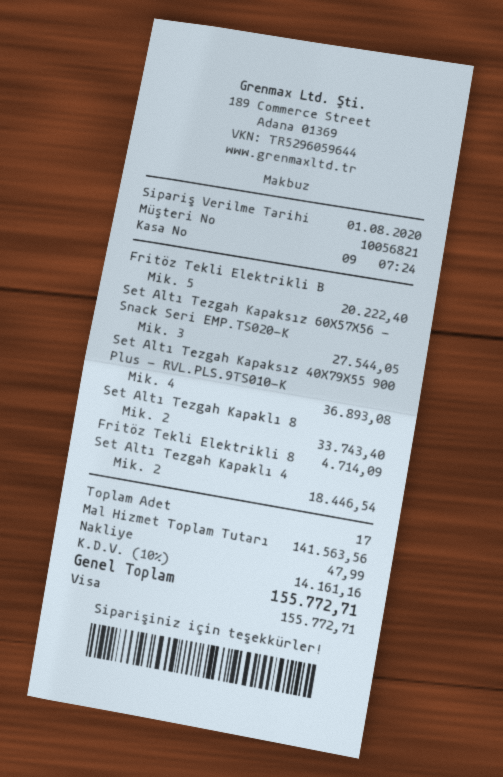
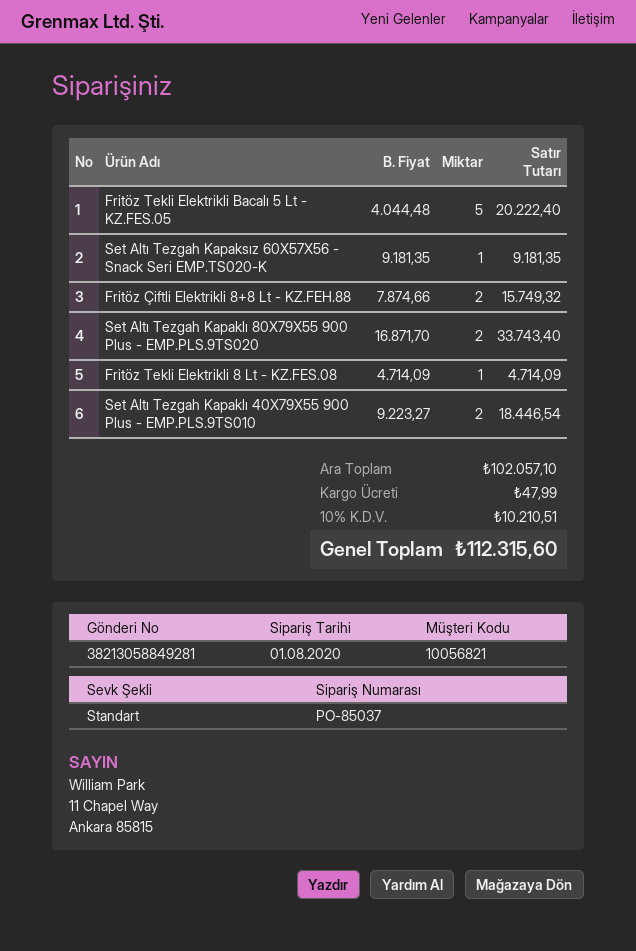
Set Altı Tezgah Kapaksız 60X57X56 - Snack Seri EMP.TS020-K: 3 for 27544.05 -> 1 for 9181.35
Set Altı Tezgah Kapaksız 40X79X55 900 Plus - RVL.PLS.9TS010-K: 4 for 36893.08 -> none
Fritöz Çiftli Elektrikli 8+8 Lt - KZ.FEH.88: none -> 2 for 15749.32
subtotal: 141563.56 -> 102057.10
tax: 10% = 14161.16 -> 10% = 10210.51
total: 155772.71 -> 112315.60

